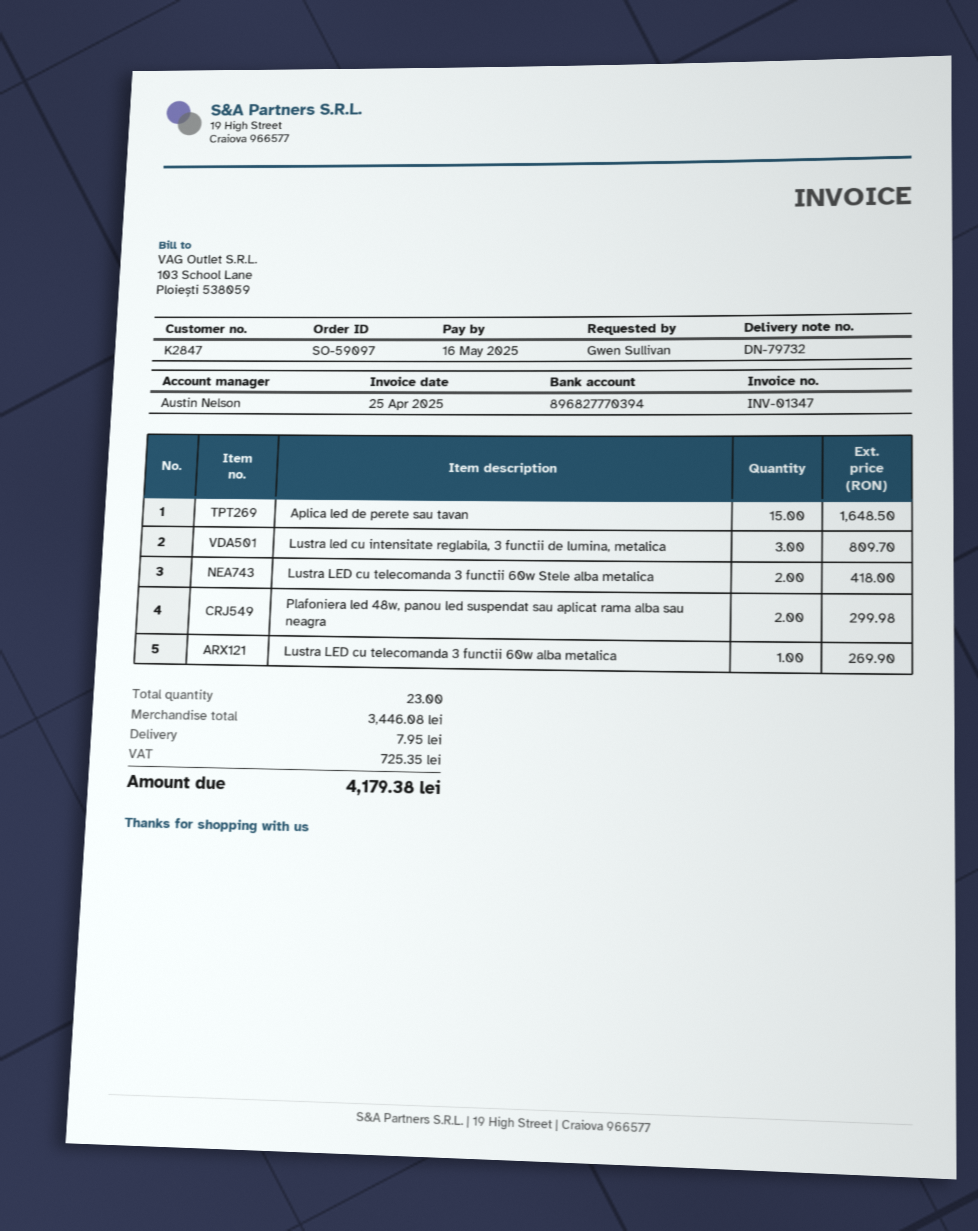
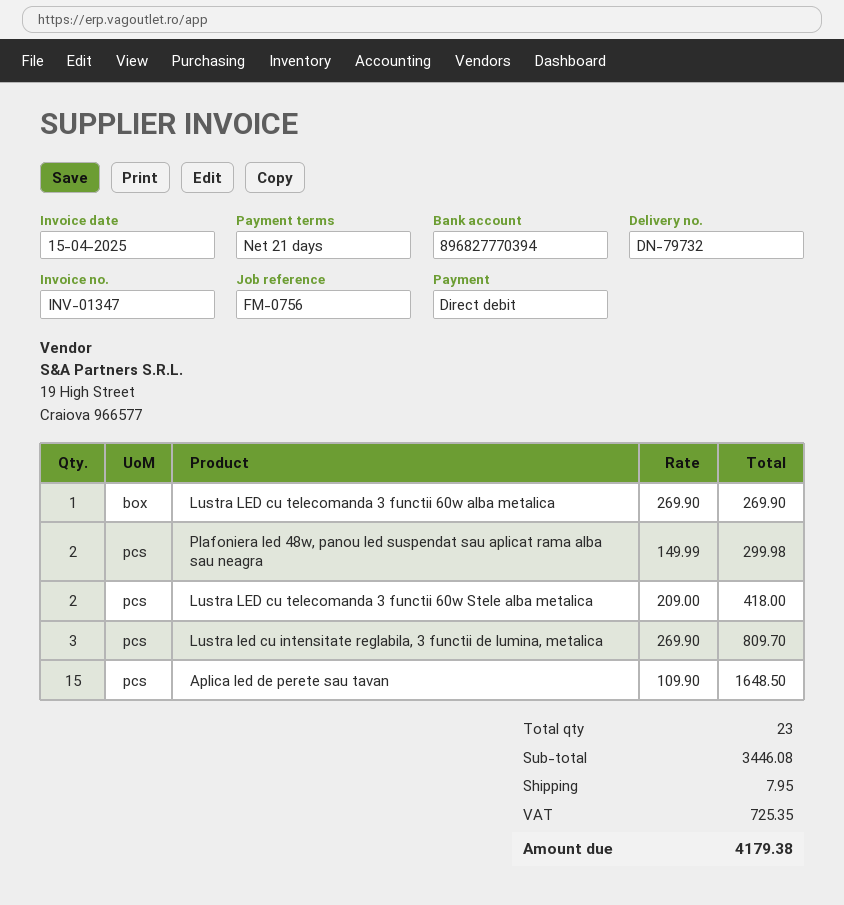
invoice date: 2025-04-25 -> 2025-04-15

